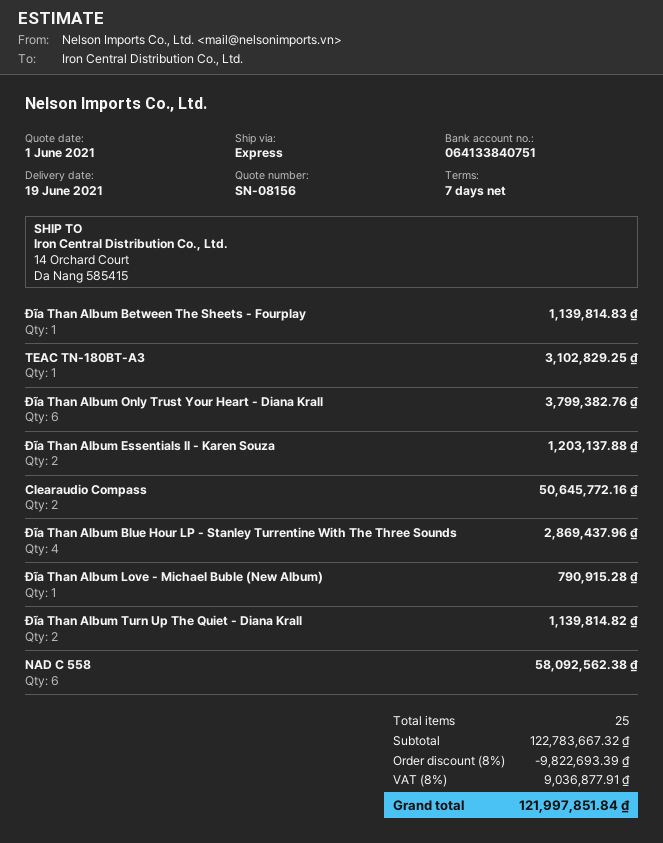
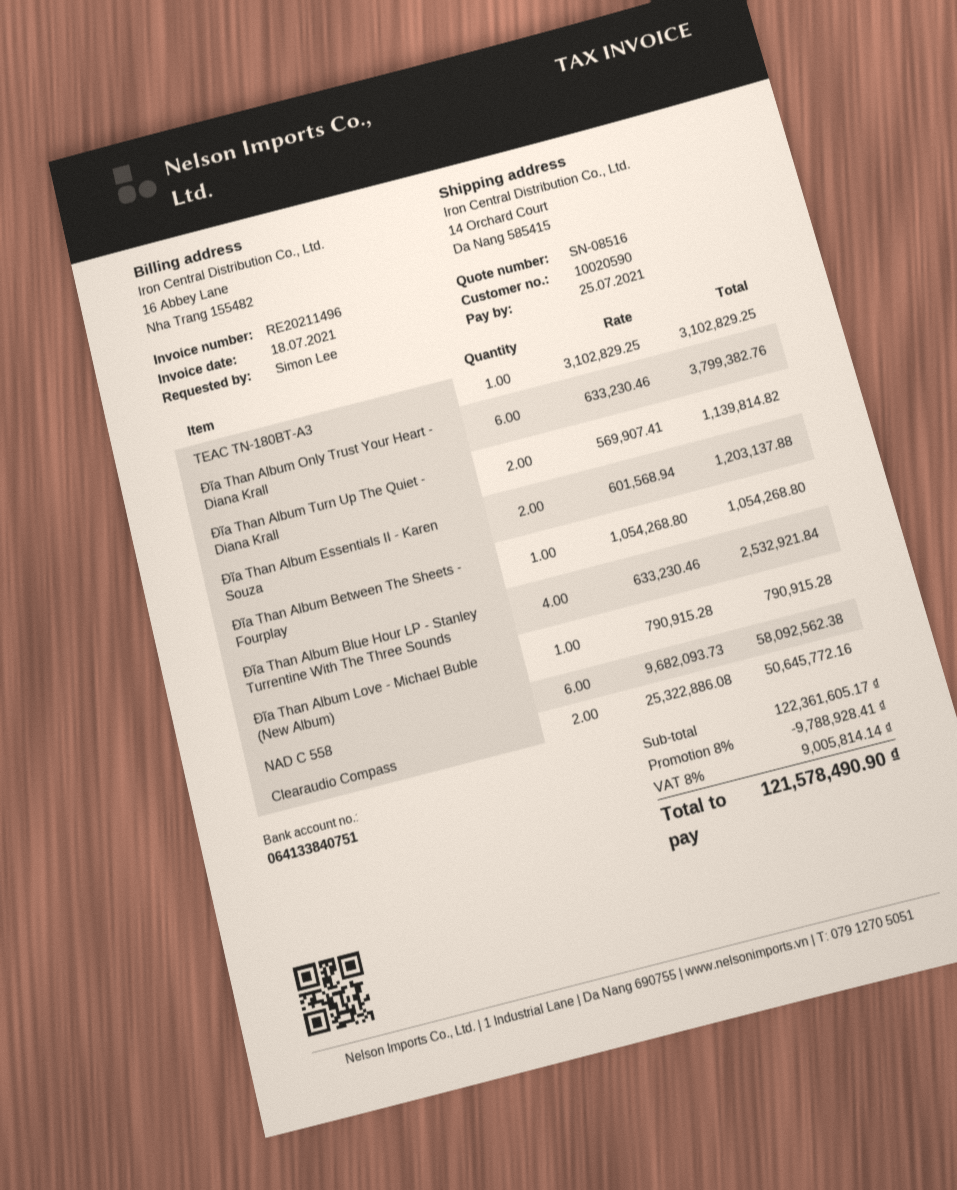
quote number: SN-08156 -> SN-08516
Đĩa Than Album Between The Sheets - Fourplay: 1 for 1139814.83 -> 1 for 1054268.80
Đĩa Than Album Blue Hour LP - Stanley Turrentine With The Three Sounds: 4 for 2869437.96 -> 4 for 2532921.84
subtotal: 122783667.32 -> 122361605.17
discount: 8% = 9822693.39 -> 8% = 9788928.41
tax: 8% = 9036877.91 -> 8% = 9005814.14
total: 121997851.84 -> 121578490.90

